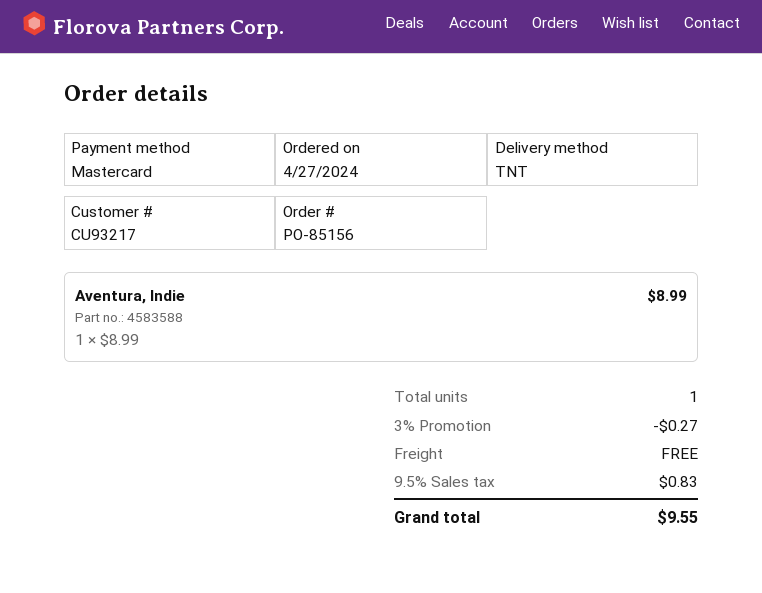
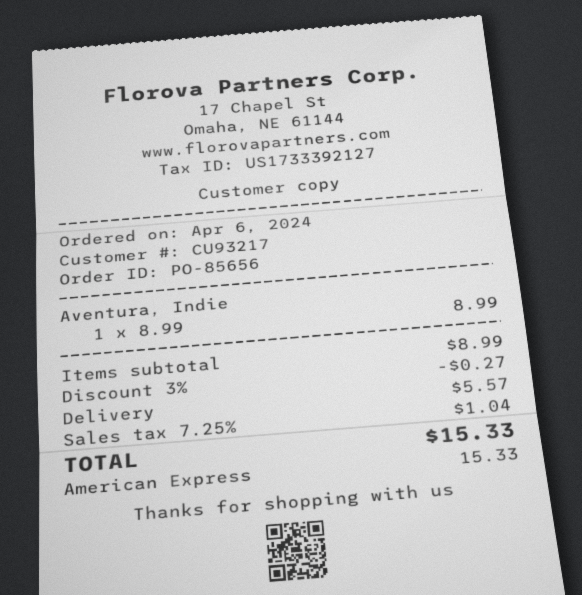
order number: PO-85156 -> PO-85656
order date: 2024-04-27 -> 2024-04-06
payment method: Mastercard -> American Express
shipping: 0.00 -> 5.57
tax: 9.5% = 0.83 -> 7.25% = 1.04
total: 9.55 -> 15.33

